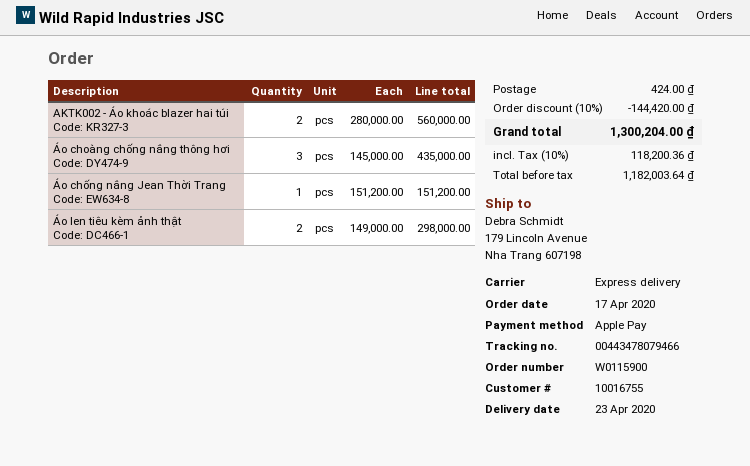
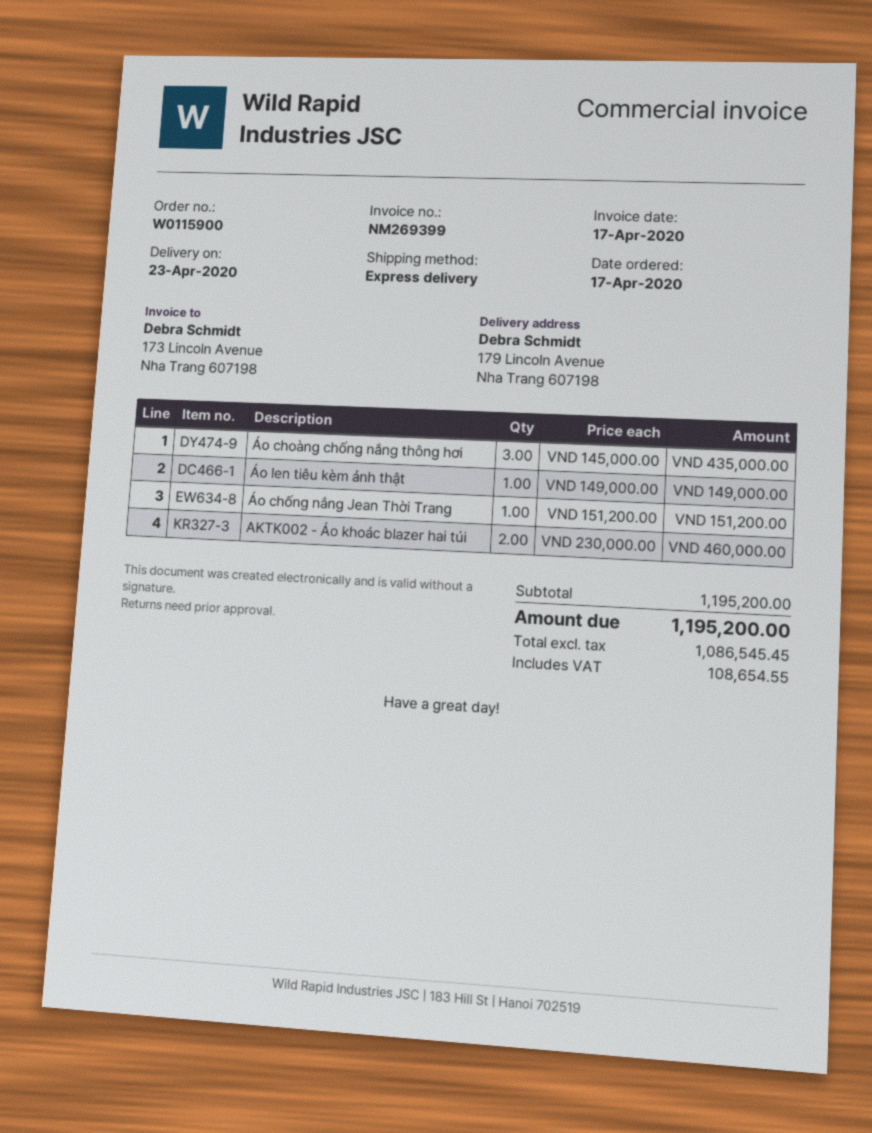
AKTK002 - Áo khoác blazer hai túi: 2 x 280000.00 = 560000.00 -> 2 x 230000.00 = 460000.00
Áo len tiêu kèm ảnh thật: 2 x 149000.00 = 298000.00 -> 1 x 149000.00 = 149000.00
discount: 10% = 144420.00 -> none
shipping: 424.00 -> none
net: 1182003.64 -> 1086545.45
tax: 118200.36 -> 108654.55
total: 1300204.00 -> 1195200.00

